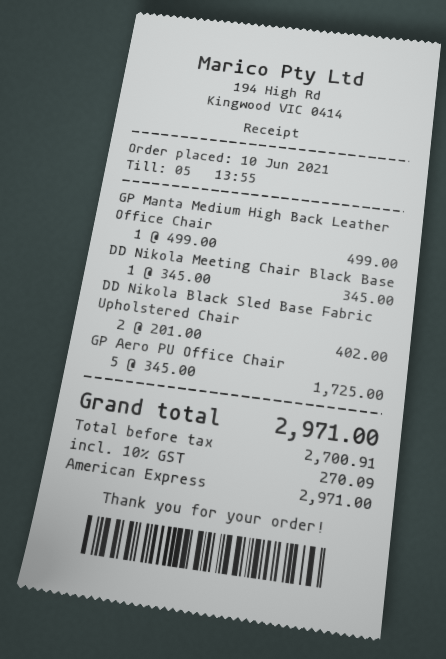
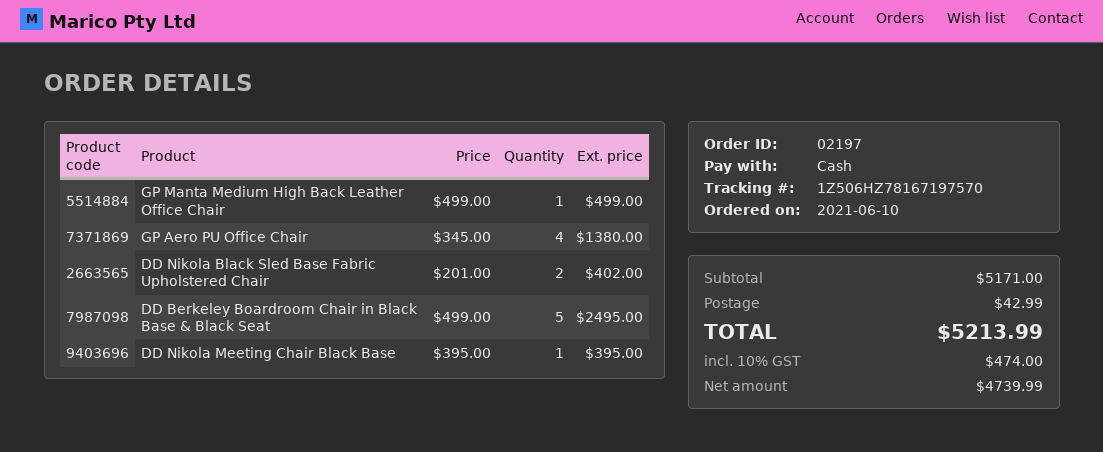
payment method: American Express -> cash
DD Nikola Meeting Chair Black Base: 1 x 345.00 = 345.00 -> 1 x 395.00 = 395.00
GP Aero PU Office Chair: 5 x 345.00 = 1725.00 -> 4 x 345.00 = 1380.00
DD Berkeley Boardroom Chair in Black Base & Black Seat: none -> 5 x 499.00 = 2495.00
shipping: none -> 42.99
net: 2700.91 -> 4739.99
tax: 10% = 270.09 -> 10% = 474.00
total: 2971.00 -> 5213.99

